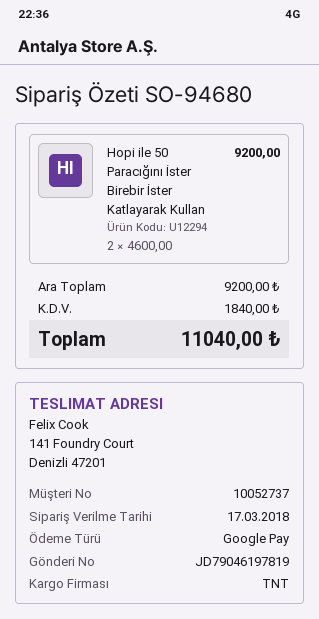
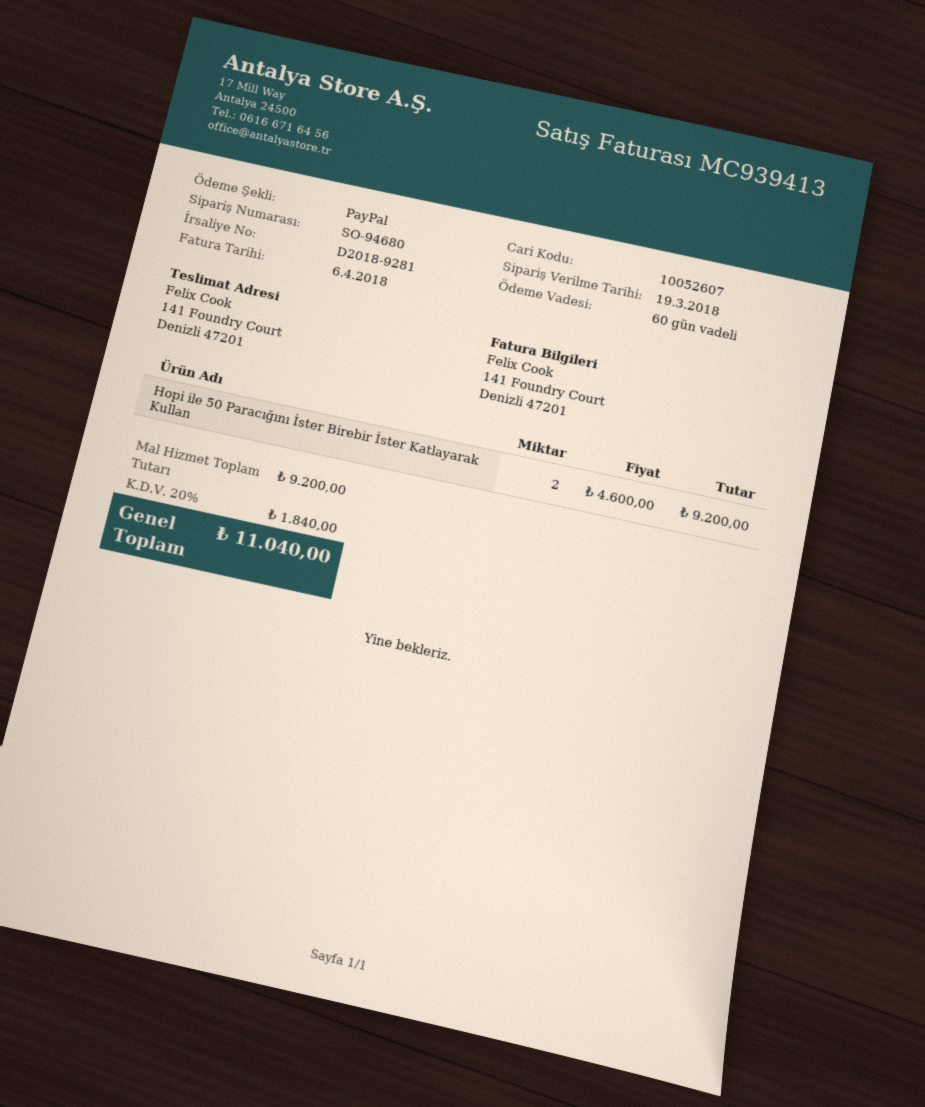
order date: 2018-03-17 -> 2018-03-19
customer number: 10052737 -> 10052607
payment method: Google Pay -> PayPal

